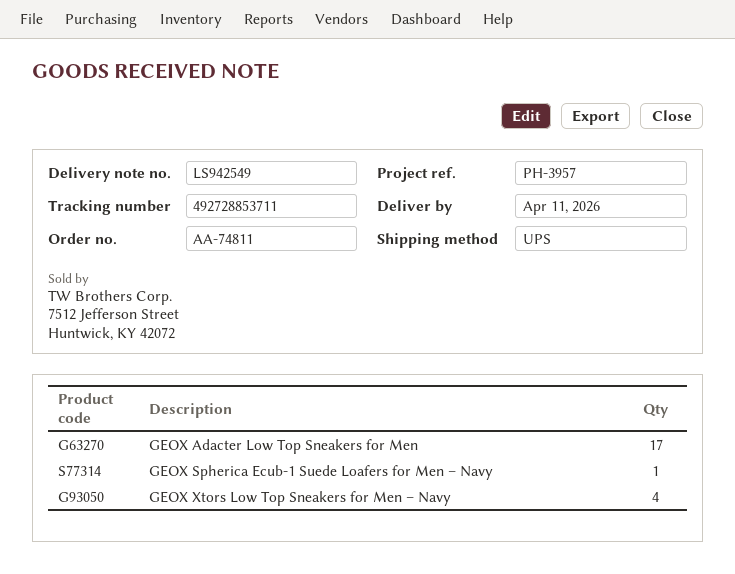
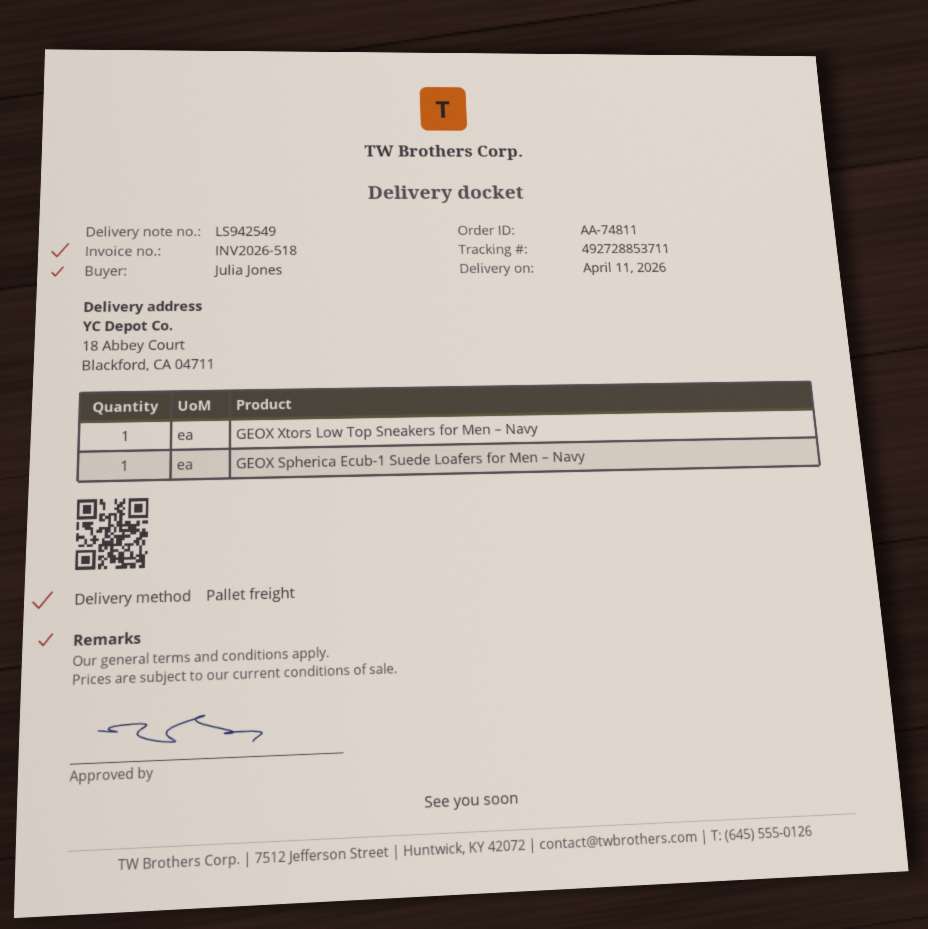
shipping method: UPS -> pallet freight
GEOX Adacter Low Top Sneakers for Men: 17 -> none
GEOX Xtors Low Top Sneakers for Men – Navy: 4 -> 1

